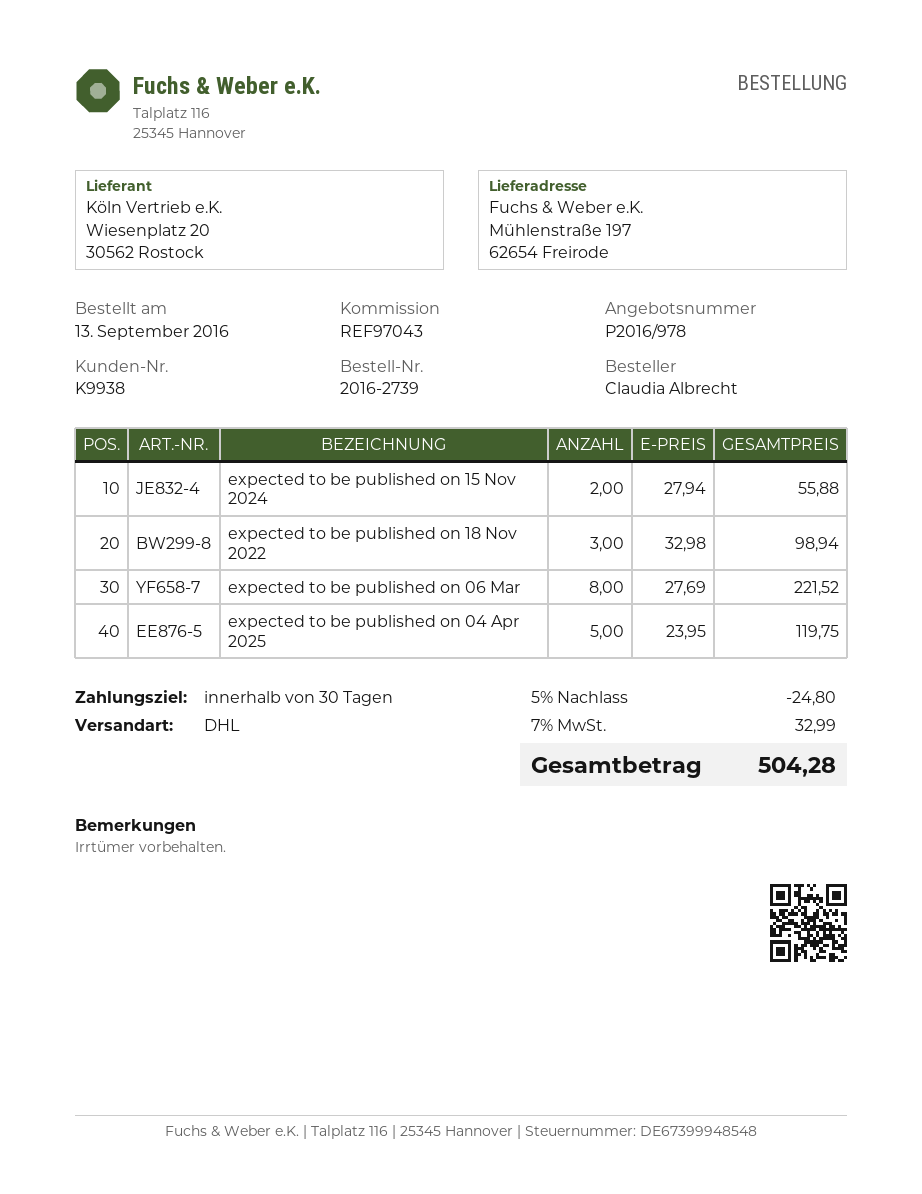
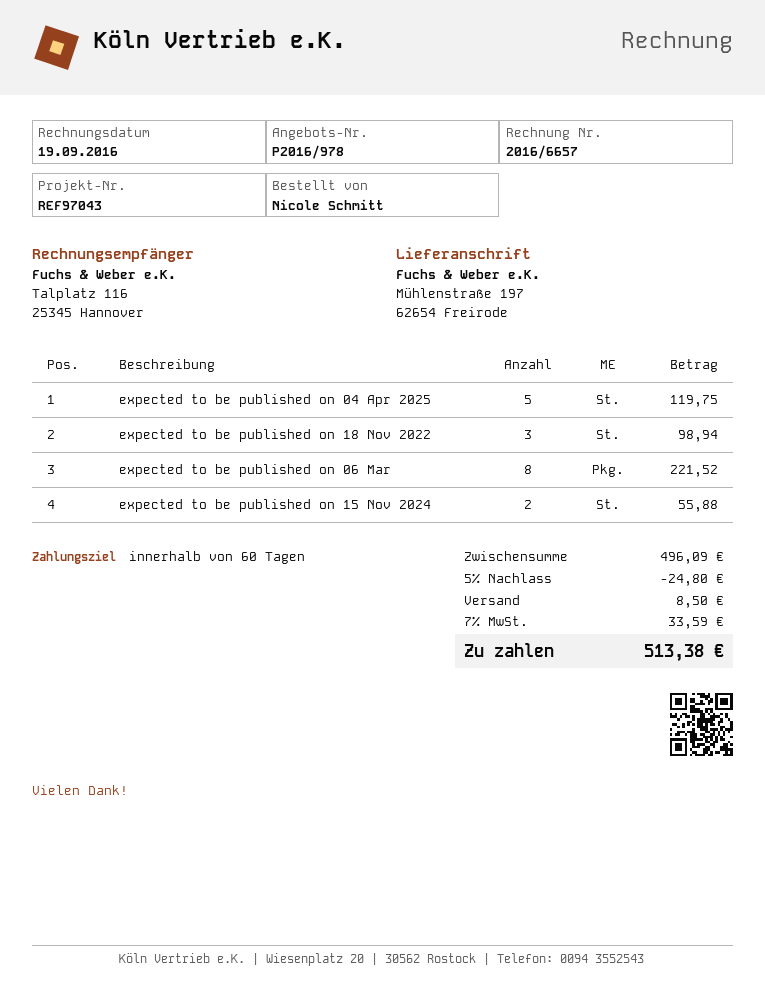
payment terms: 30 days -> 60 days
ordered by: Claudia Albrecht -> Nicole Schmitt
shipping: none -> 8.50
tax: 7% = 32.99 -> 7% = 33.59
total: 504.28 -> 513.38

